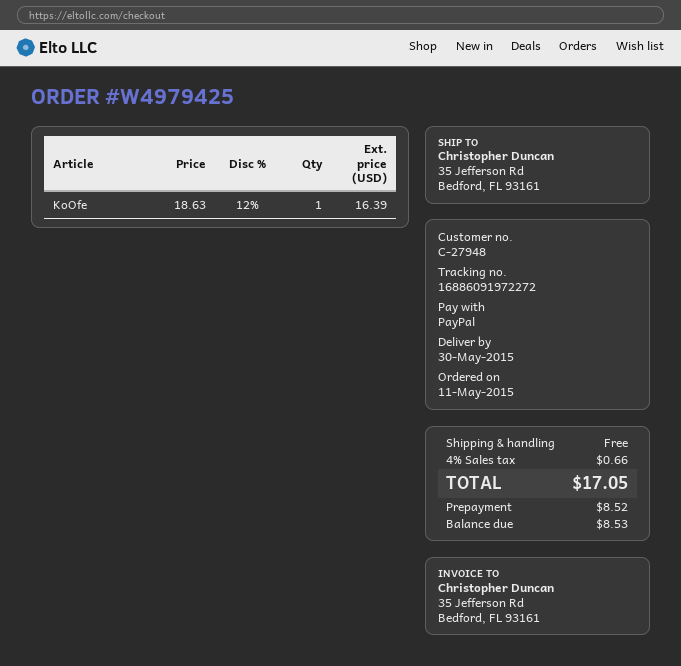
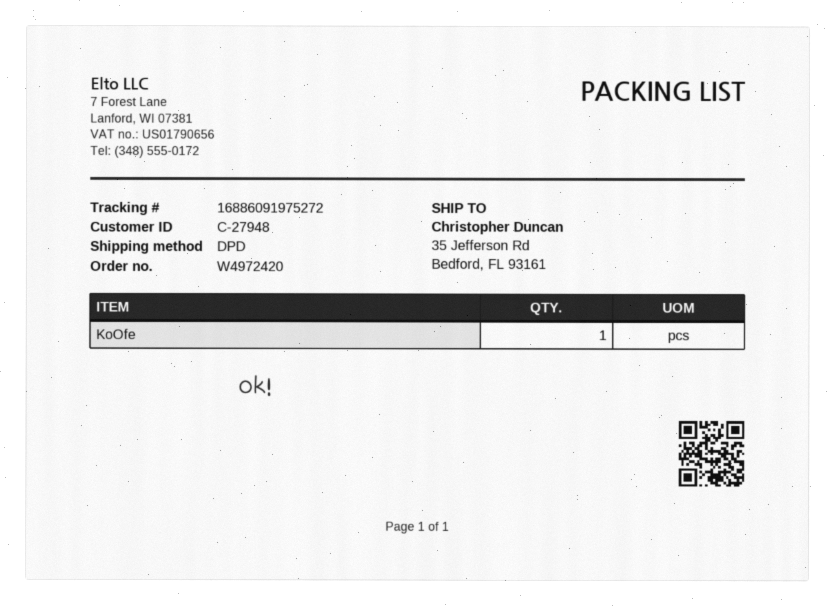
order number: W4979425 -> W4972420
tracking number: 16886091972272 -> 16886091975272

